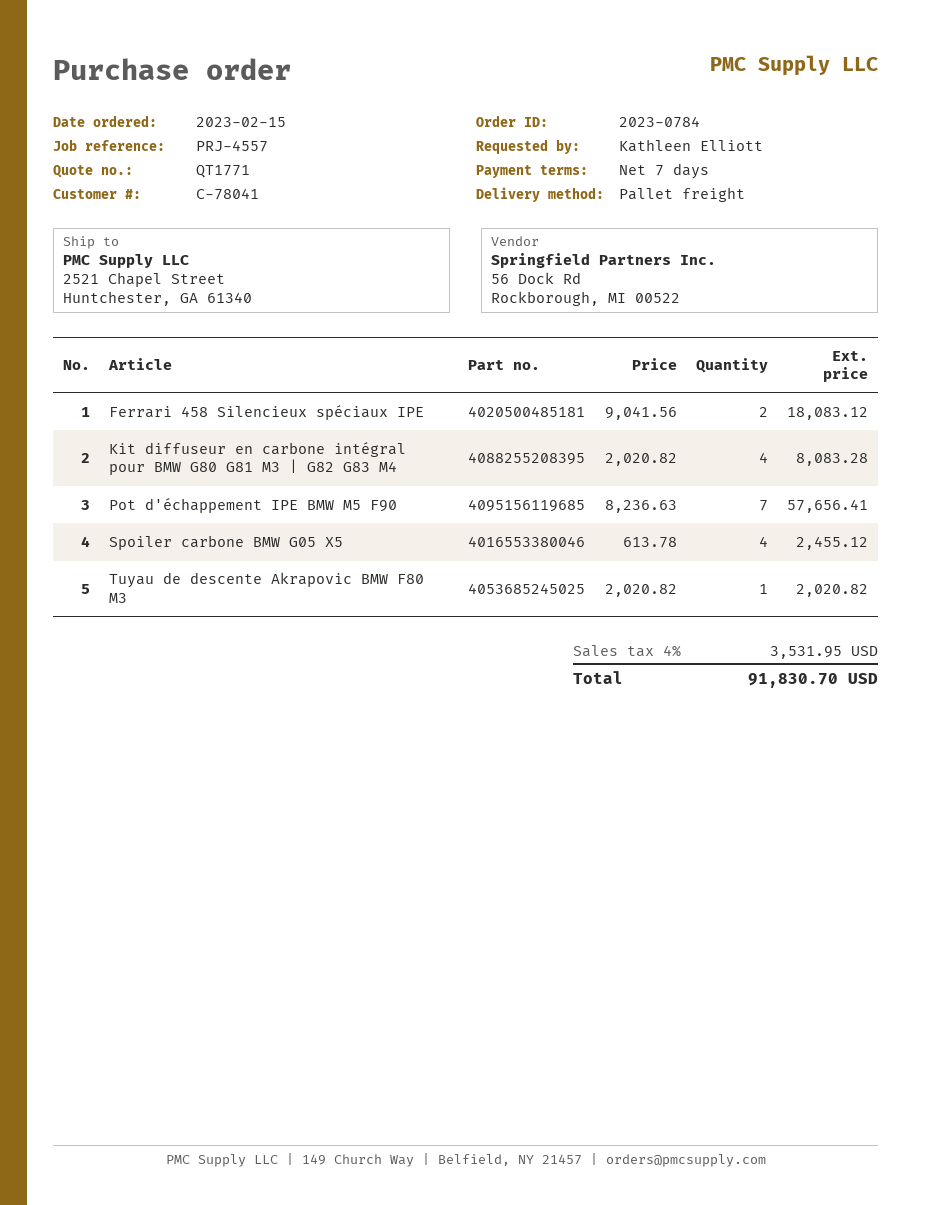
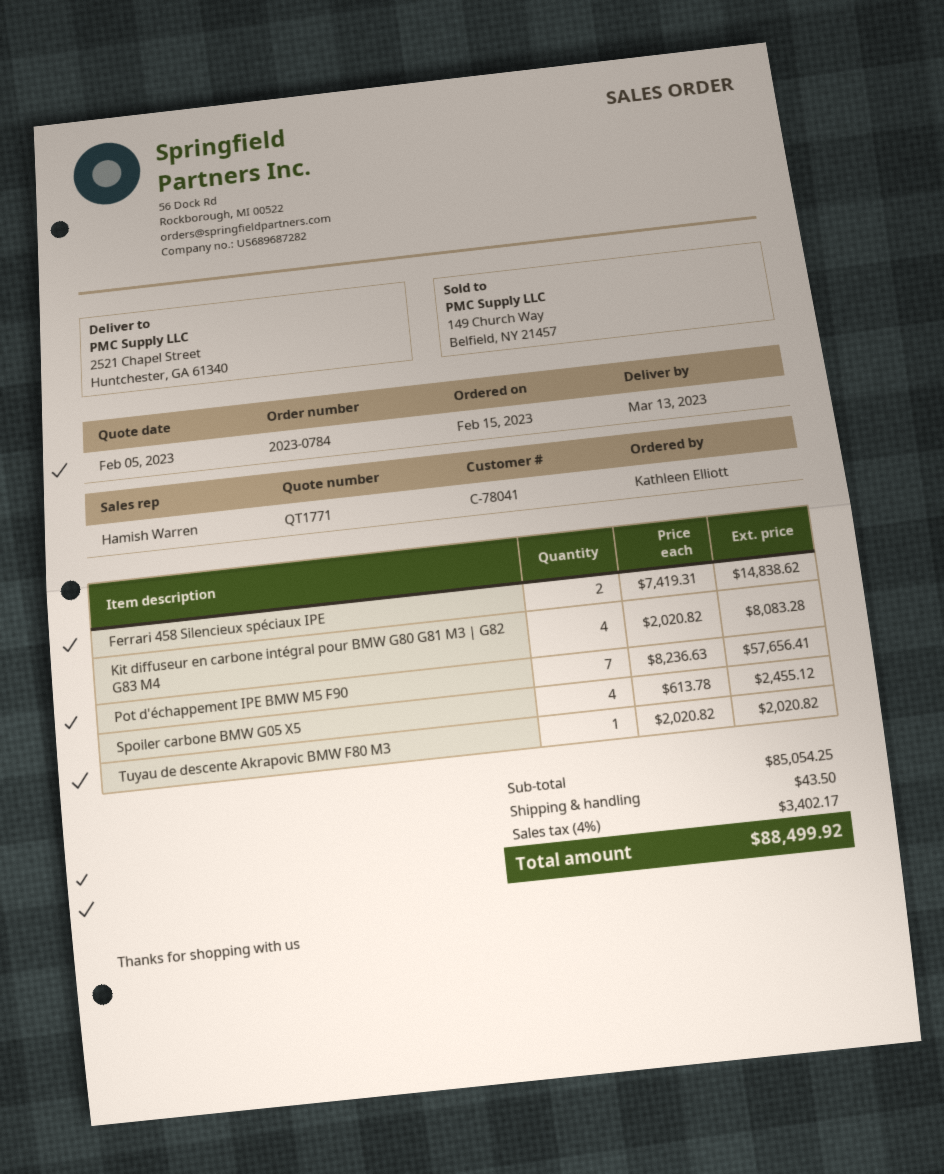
Ferrari 458 Silencieux spéciaux IPE: 2 x 9041.56 = 18083.12 -> 2 x 7419.31 = 14838.62
shipping: none -> 43.50
tax: 4% = 3531.95 -> 4% = 3402.17
total: 91830.70 -> 88499.92

